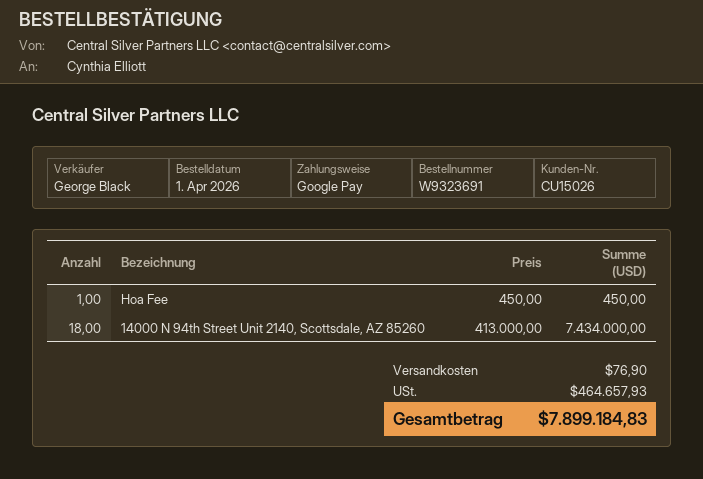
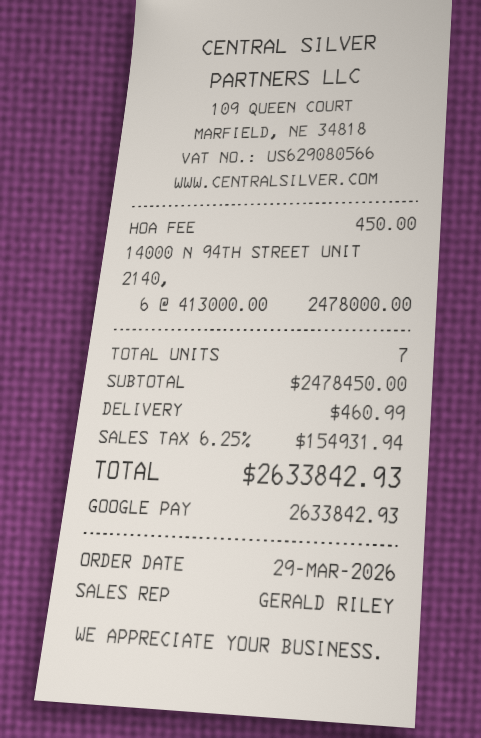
order date: 2026-04-01 -> 2026-03-29
sales rep: George Black -> GERALD RILEY
14000 N 94th Street Unit 2140, Scottsdale, AZ 85260: 18 x 413000.00 = 7434000.00 -> 6 x 413000.00 = 2478000.00
shipping: 76.90 -> 460.99
tax: 464657.93 -> 154931.94
total: 7899184.83 -> 2633842.93

